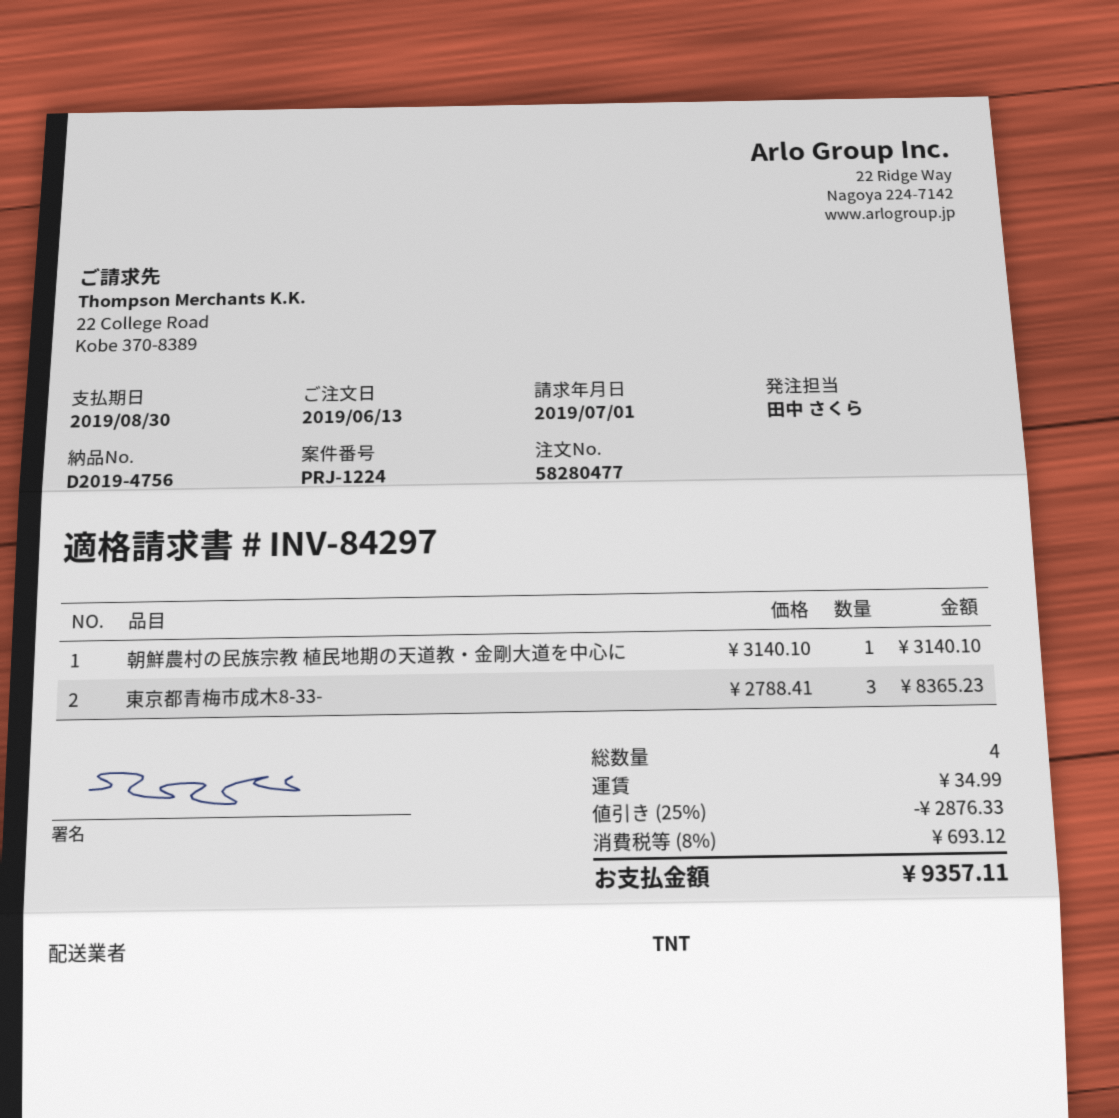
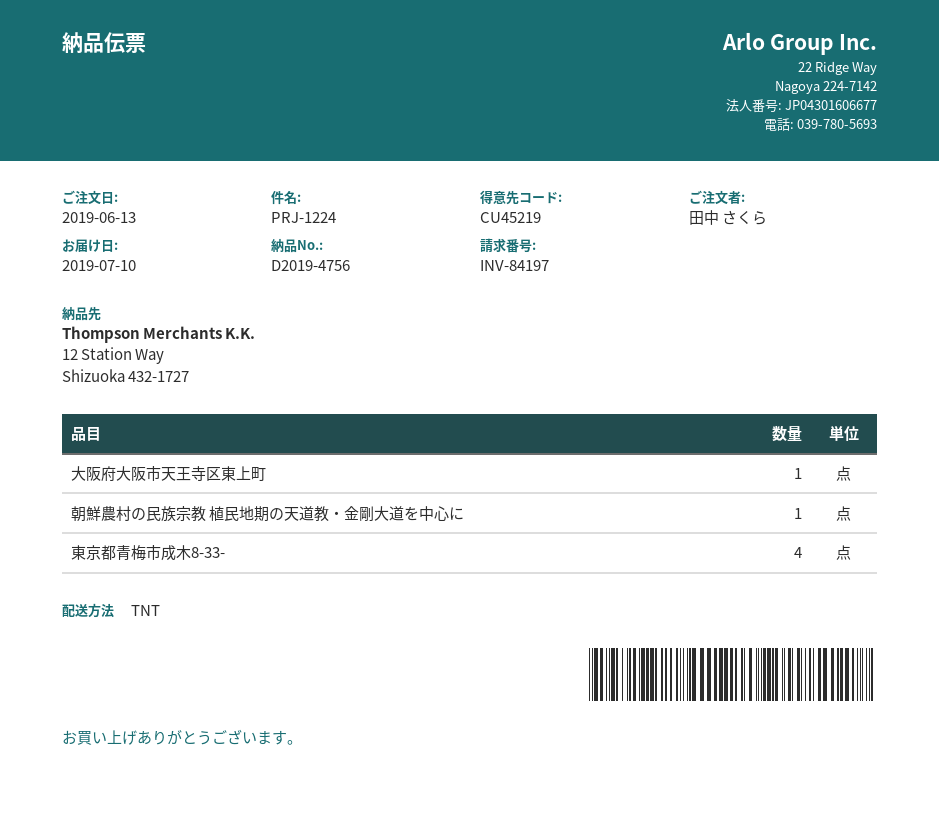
invoice number: INV-84297 -> INV-84197
東京都青梅市成木8-33-: 3 -> 4
大阪府大阪市天王寺区東上町: none -> 1

